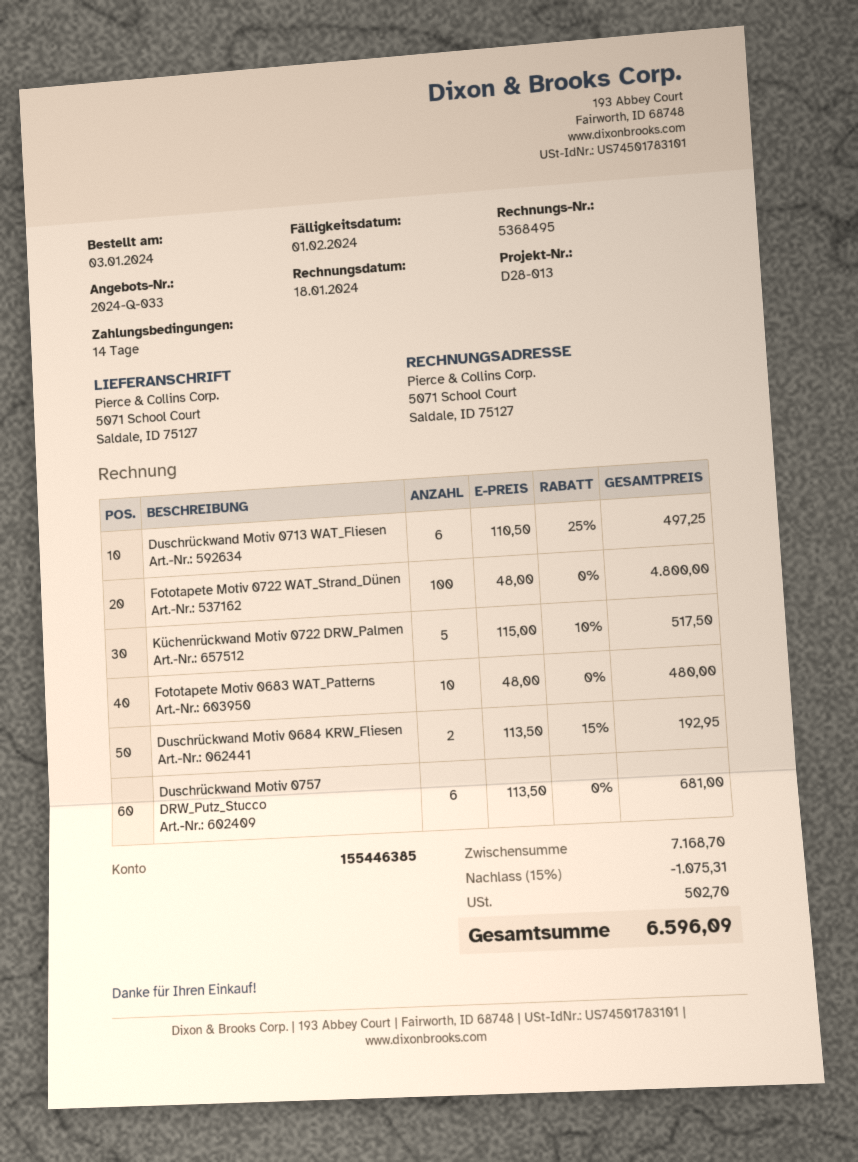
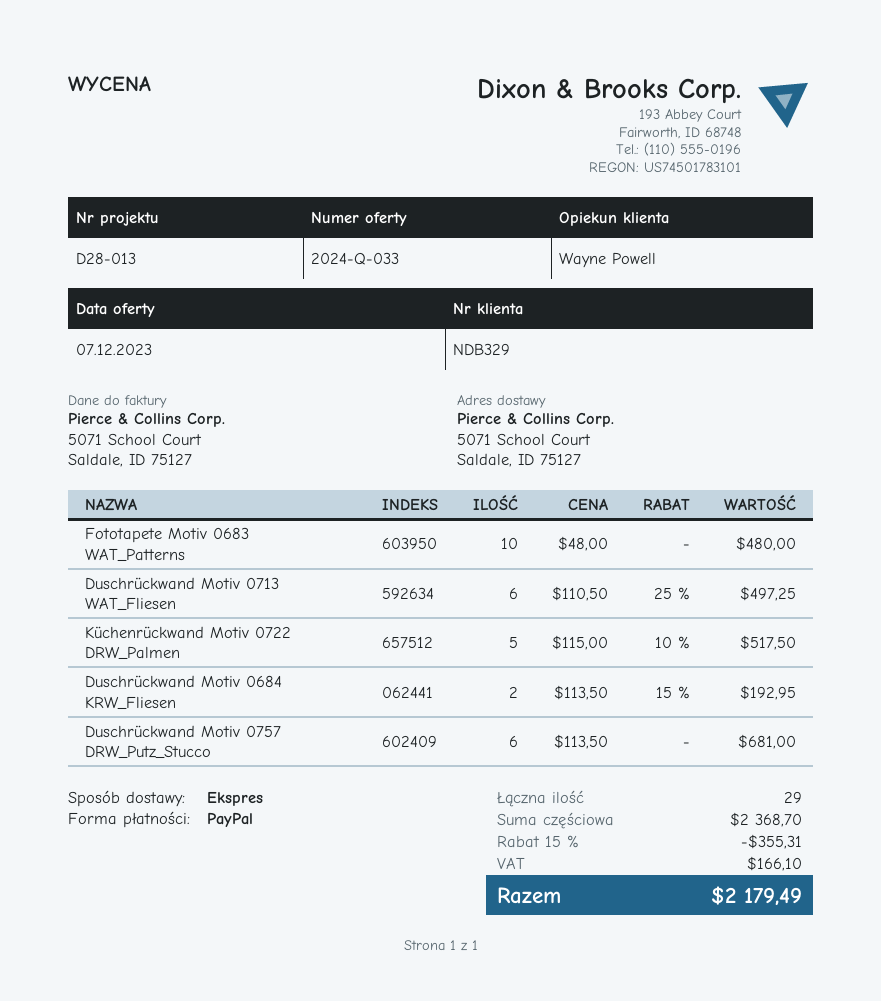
Fototapete Motiv 0722 WAT_Strand_Dünen: 100 x 48.00 = 4800.00 -> none
subtotal: 7168.70 -> 2368.70
discount: 15% = 1075.31 -> 15% = 355.31
tax: 502.70 -> 166.10
total: 6596.09 -> 2179.49

